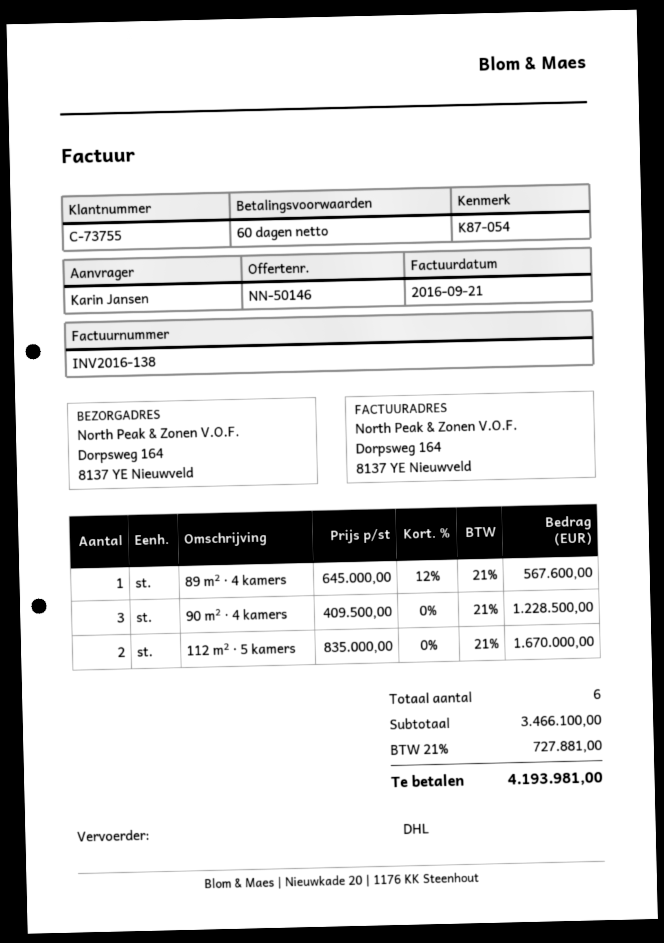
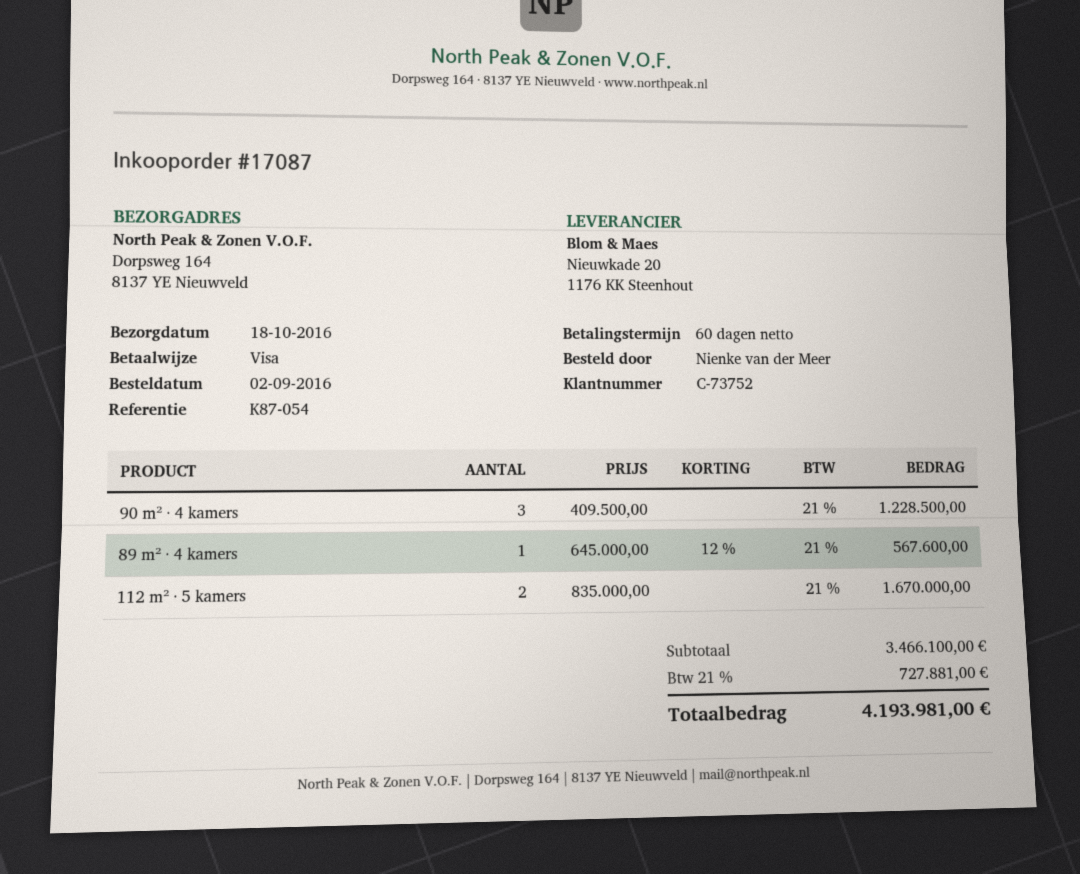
customer number: C-73755 -> C-73752
ordered by: Karin Jansen -> Nienke van der Meer

